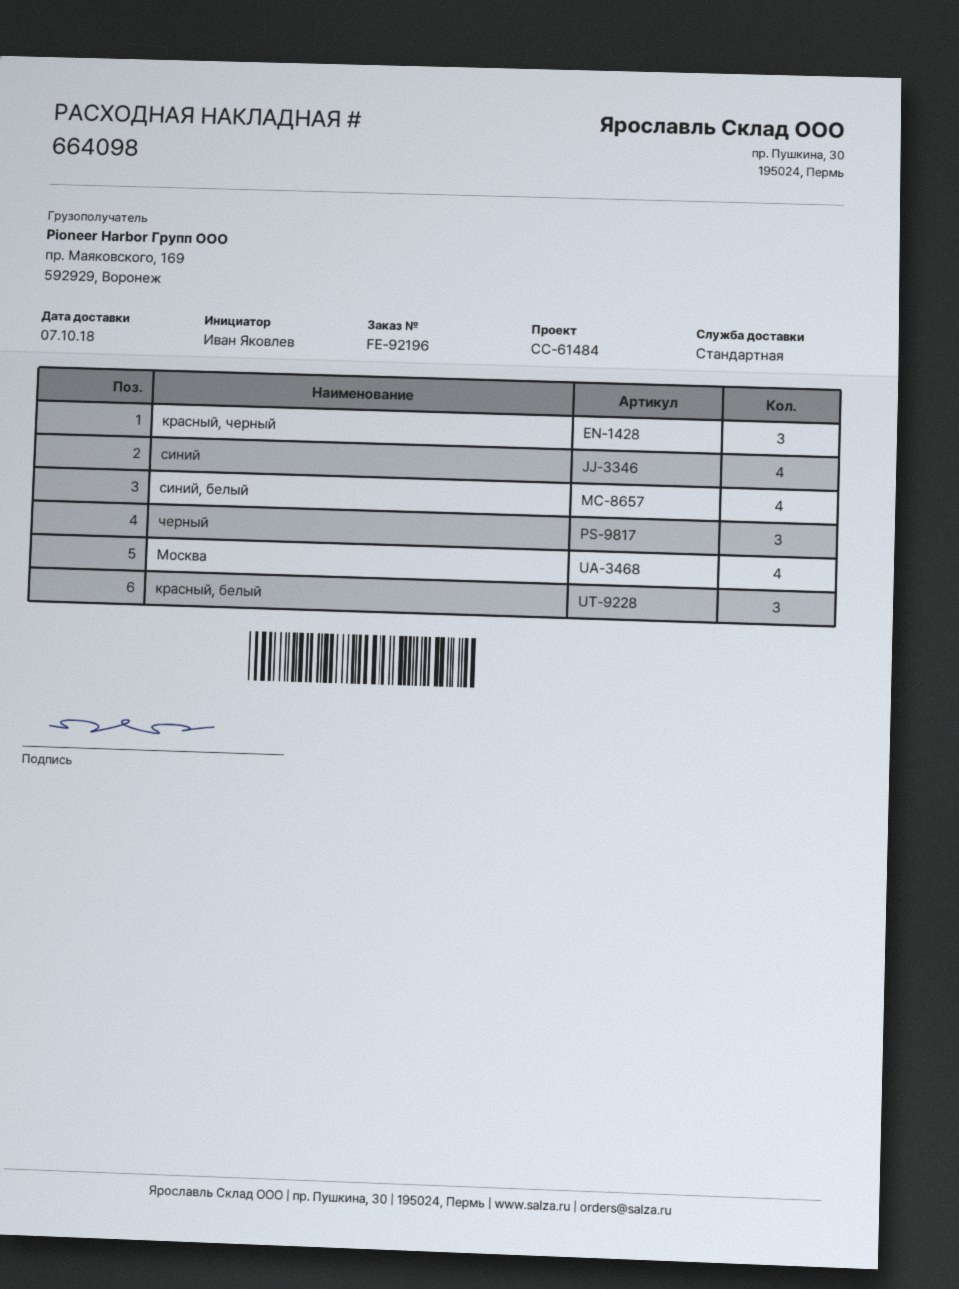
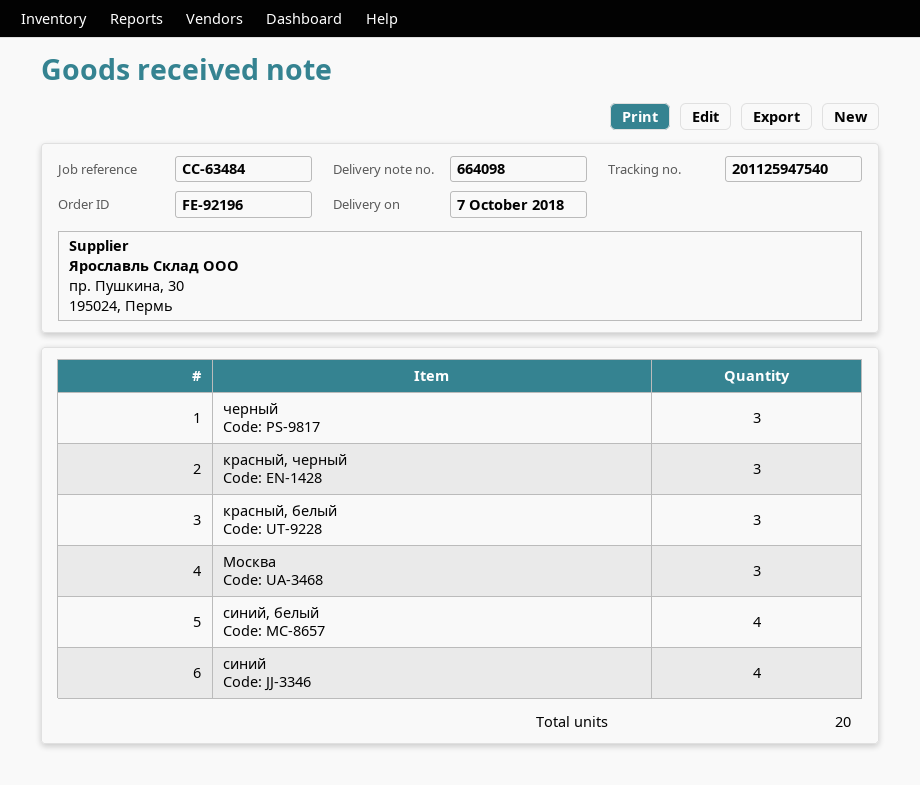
reference: CC-61484 -> CC-63484
Москва: 4 -> 3

